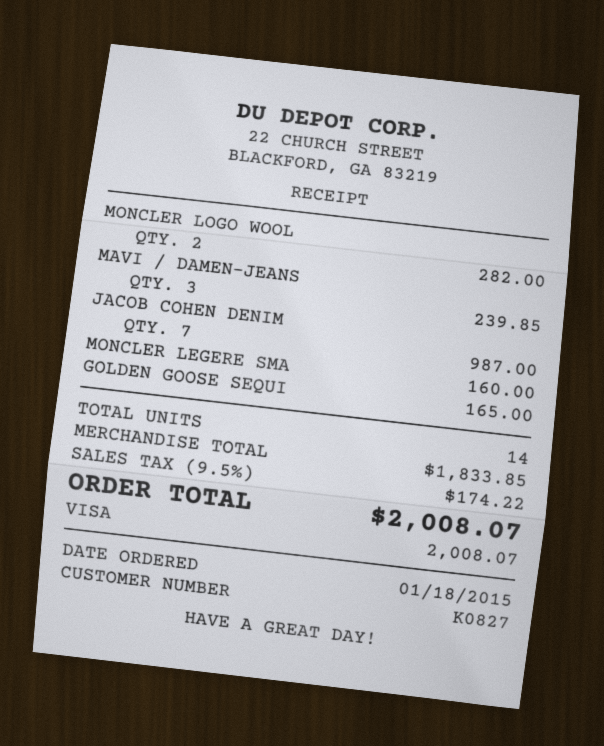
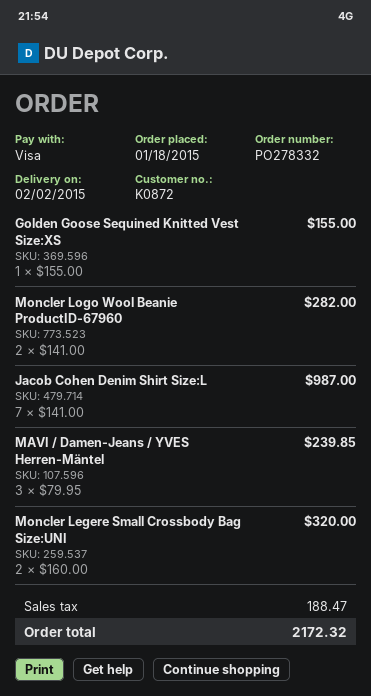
customer number: K0827 -> K0872
MONCLER LEGERE SMA: 1 for 160.00 -> 2 for 320.00
GOLDEN GOOSE SEQUI: 1 for 165.00 -> 1 for 155.00
tax: 174.22 -> 188.47
total: 2008.07 -> 2172.32

